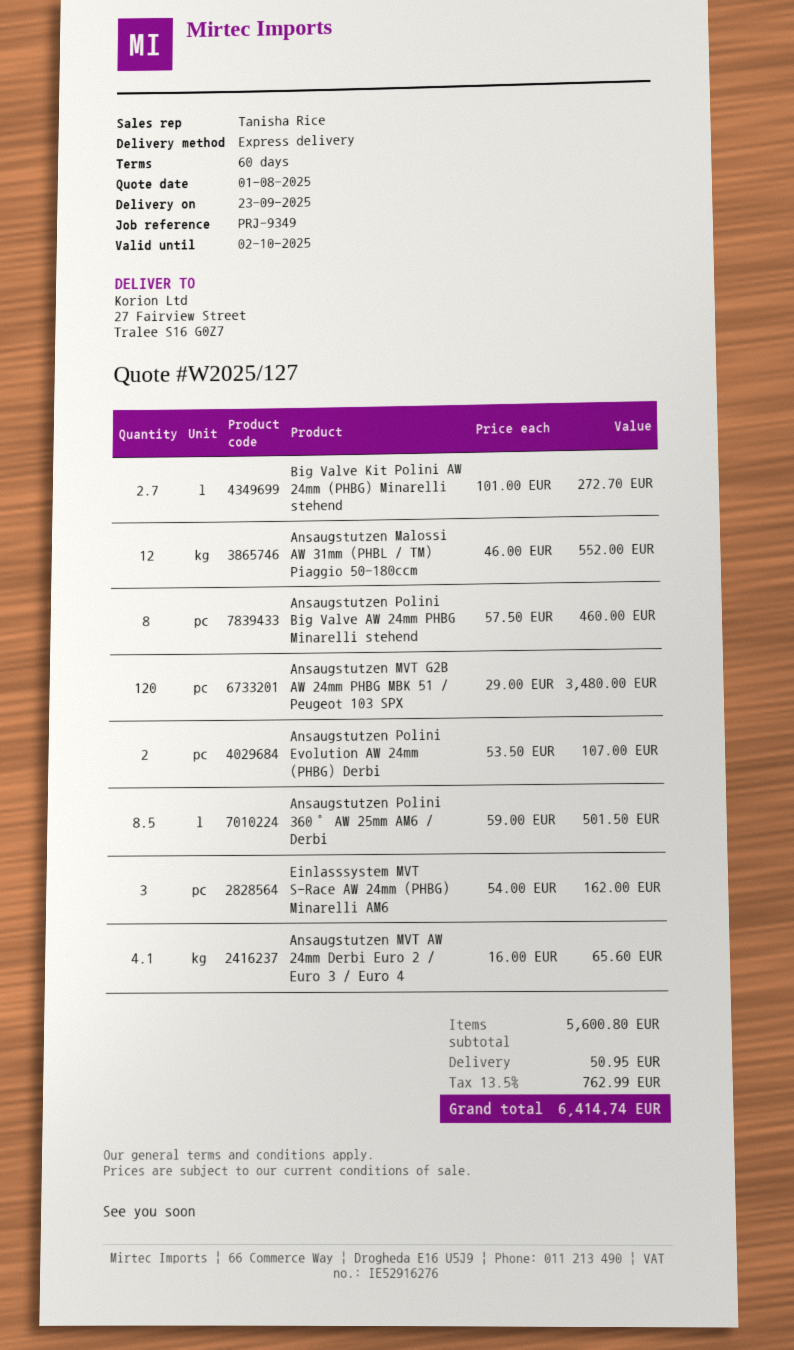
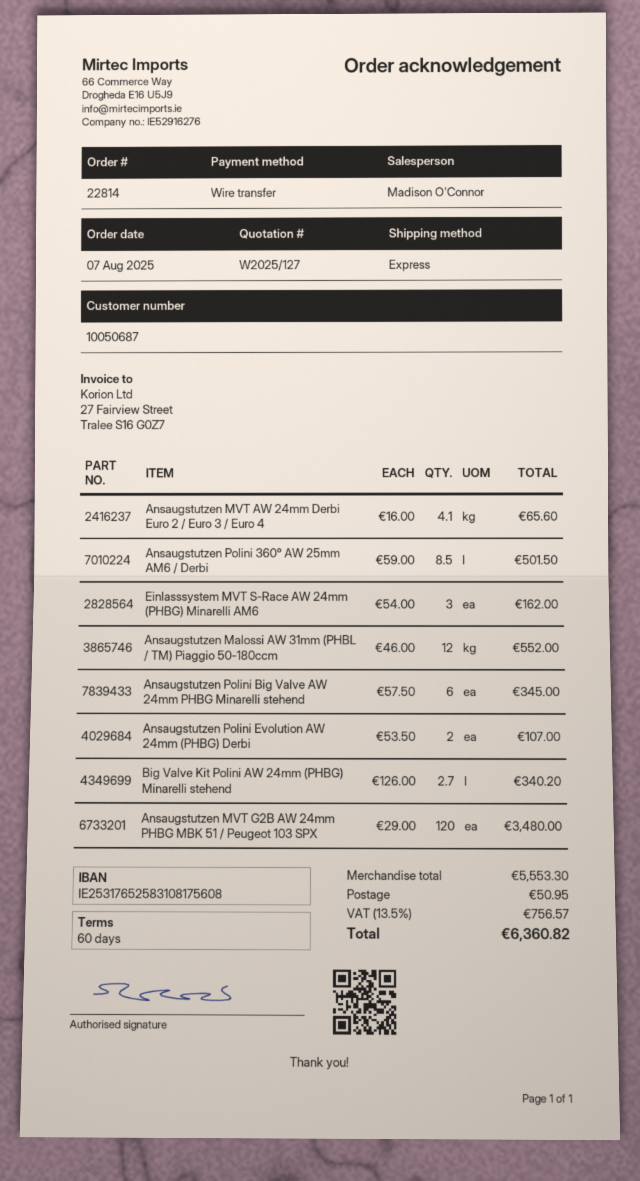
sales rep: Tanisha Rice -> Madison O'Connor
Big Valve Kit Polini AW 24mm (PHBG) Minarelli stehend: 2.7 x 101.00 = 272.70 -> 2.7 x 126.00 = 340.20
Ansaugstutzen Polini Big Valve AW 24mm PHBG Minarelli stehend: 8 x 57.50 = 460.00 -> 6 x 57.50 = 345.00
subtotal: 5600.80 -> 5553.30
tax: 13.5% = 762.99 -> 13.5% = 756.57
total: 6414.74 -> 6360.82

